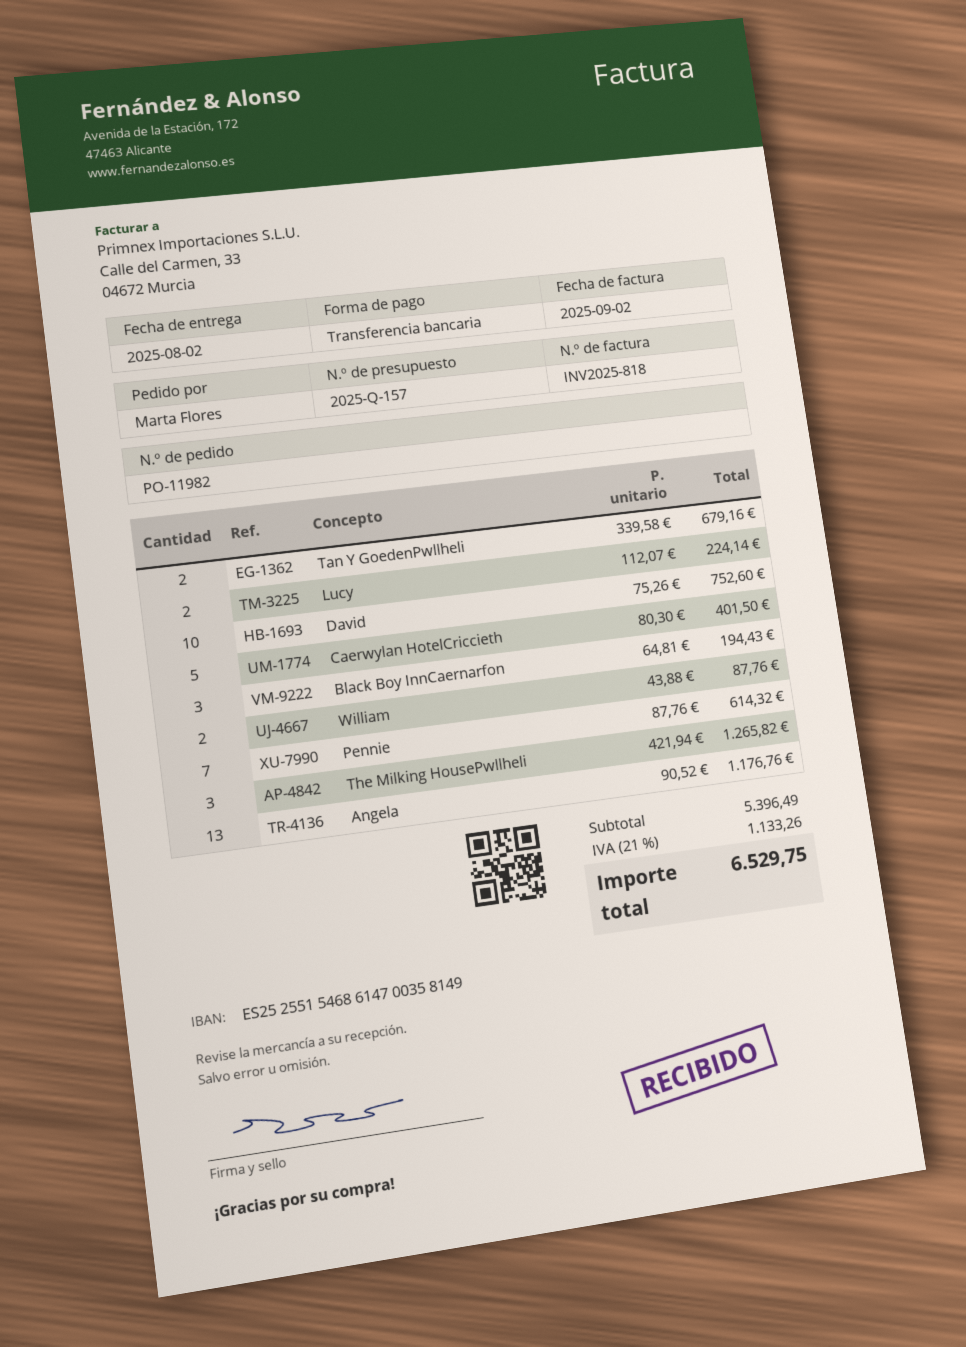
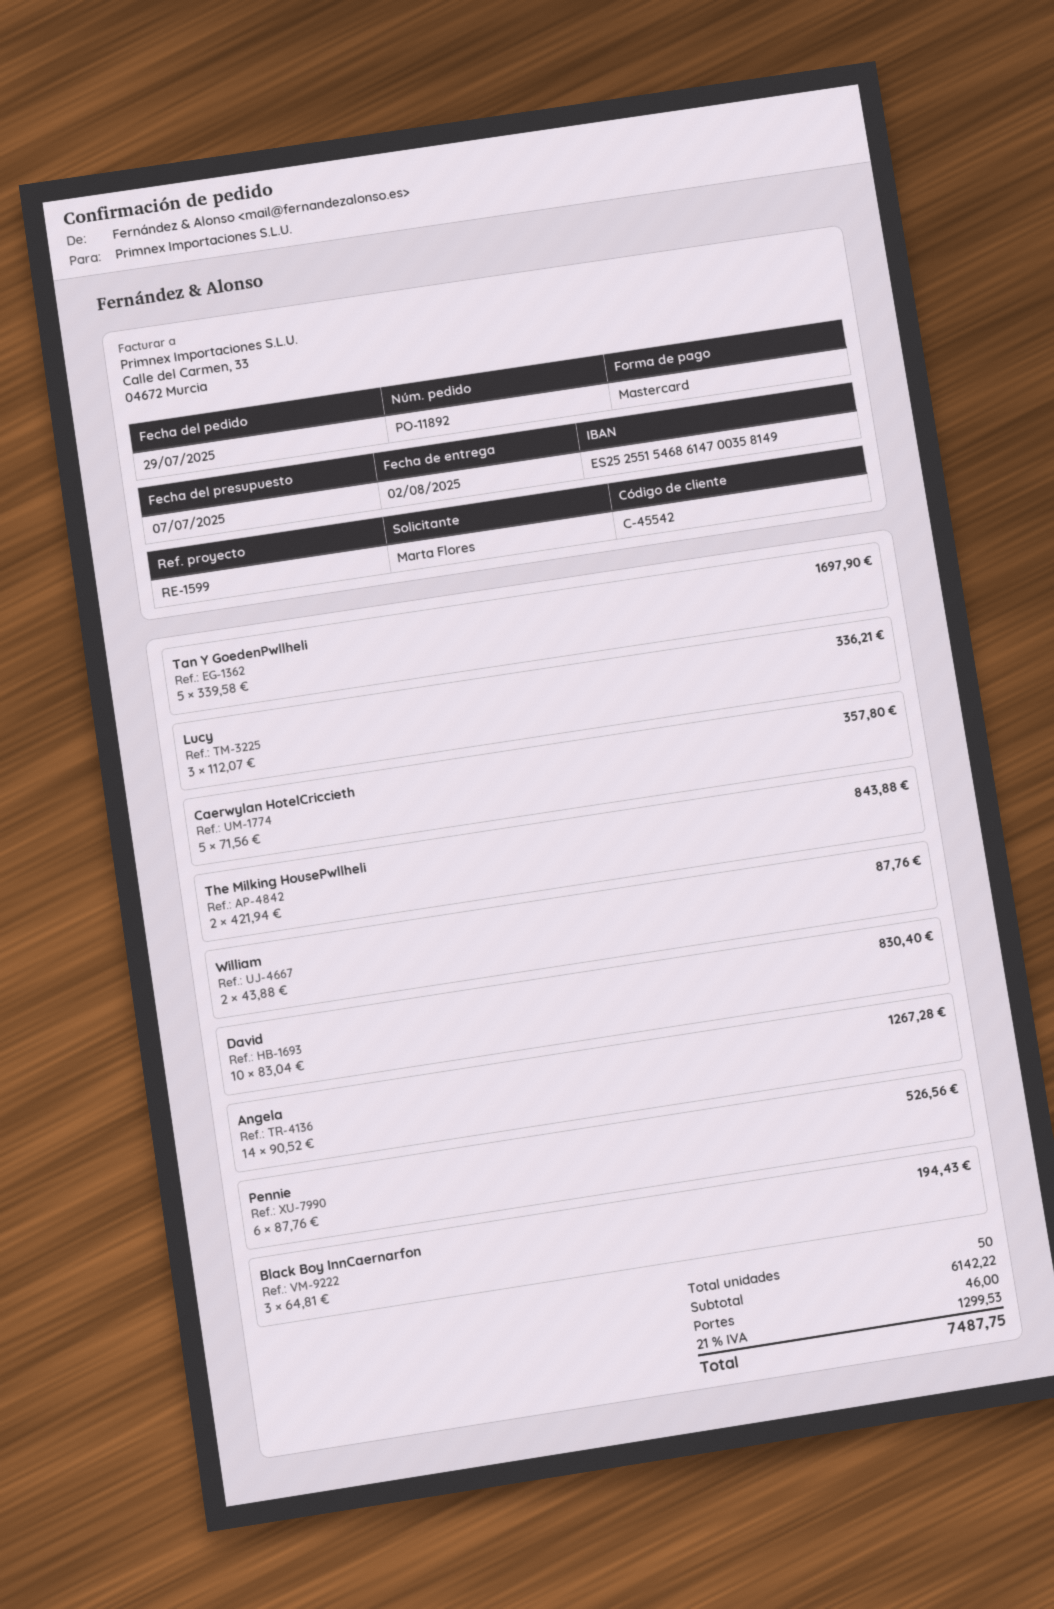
order number: PO-11982 -> PO-11892
payment method: bank transfer -> Mastercard
Tan Y GoedenPwllheli: 2 x 339.58 = 679.16 -> 5 x 339.58 = 1697.90
Lucy: 2 x 112.07 = 224.14 -> 3 x 112.07 = 336.21
David: 10 x 75.26 = 752.60 -> 10 x 83.04 = 830.40
Caerwylan HotelCriccieth: 5 x 80.30 = 401.50 -> 5 x 71.56 = 357.80
Pennie: 7 x 87.76 = 614.32 -> 6 x 87.76 = 526.56
The Milking HousePwllheli: 3 x 421.94 = 1265.82 -> 2 x 421.94 = 843.88
Angela: 13 x 90.52 = 1176.76 -> 14 x 90.52 = 1267.28
subtotal: 5396.49 -> 6142.22
shipping: none -> 46.00
tax: 21% = 1133.26 -> 21% = 1299.53
total: 6529.75 -> 7487.75

